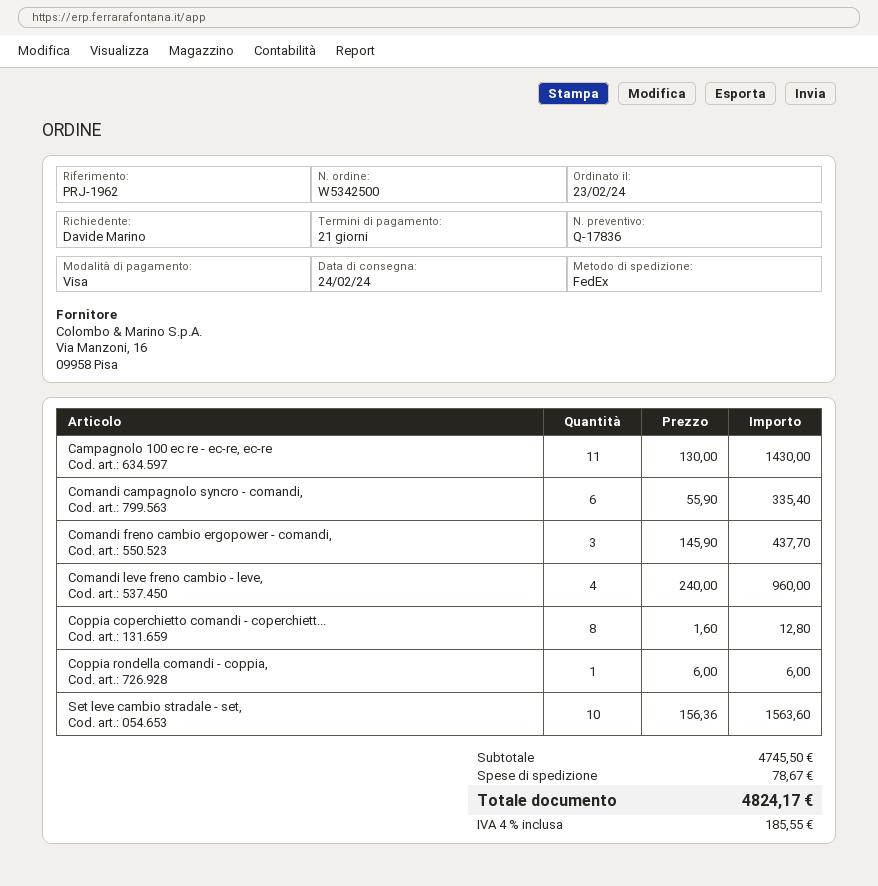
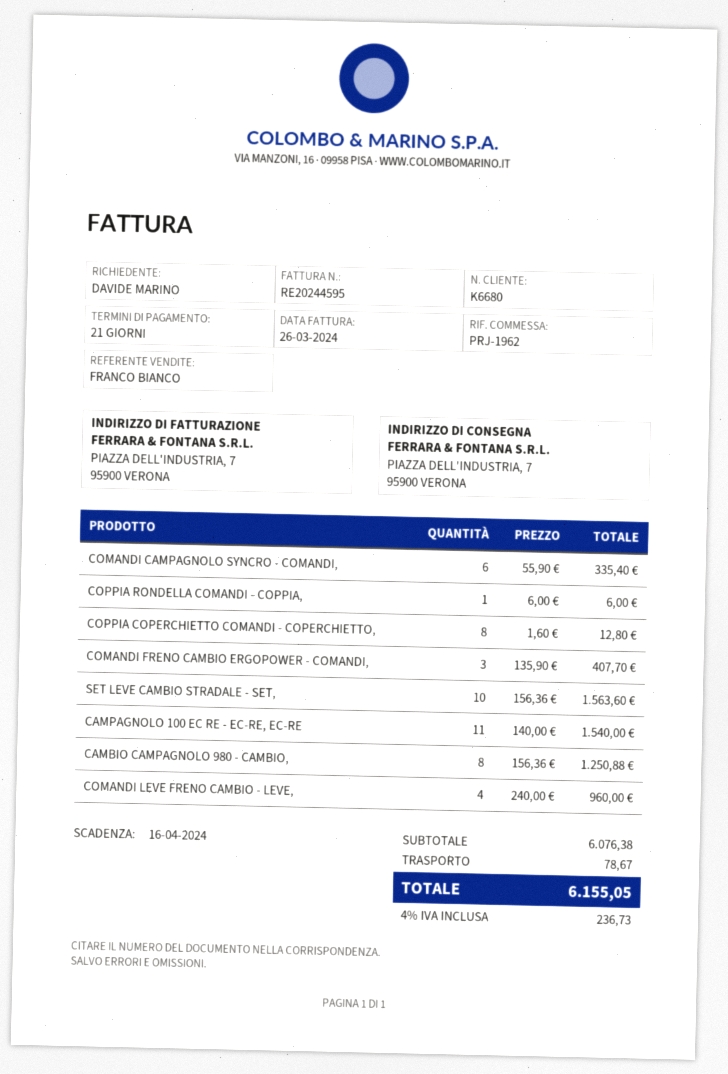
Campagnolo 100 ec re - ec-re, ec-re: 11 x 130.00 = 1430.00 -> 11 x 140.00 = 1540.00
Comandi freno cambio ergopower - comandi,: 3 x 145.90 = 437.70 -> 3 x 135.90 = 407.70
CAMBIO CAMPAGNOLO 980 - CAMBIO,: none -> 8 x 156.36 = 1250.88
subtotal: 4745.50 -> 6076.38
tax: 4% = 185.55 -> 4% = 236.73
total: 4824.17 -> 6155.05

